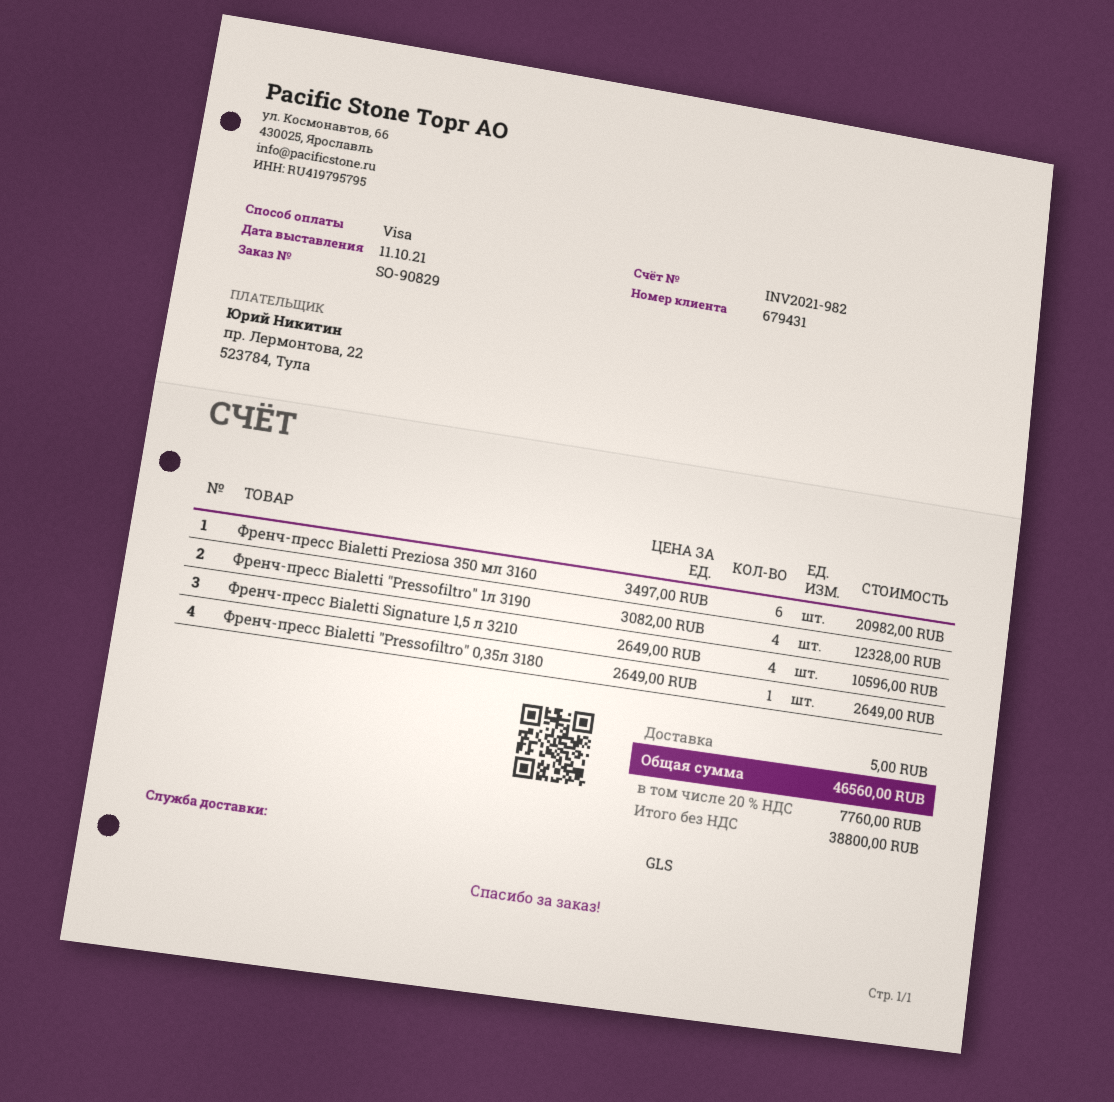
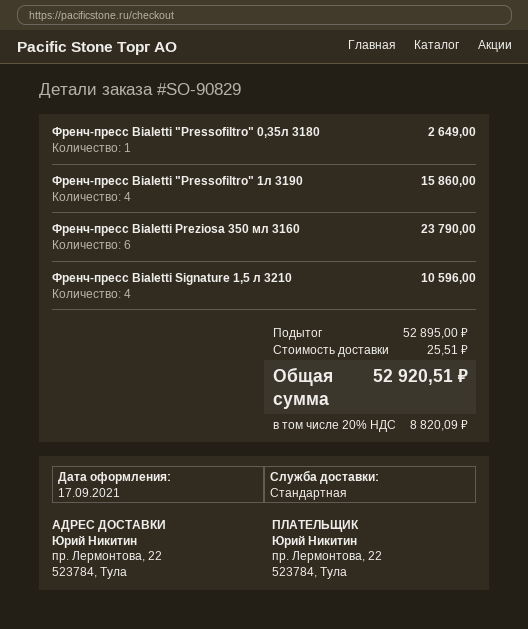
shipping method: GLS -> standard
Френч-пресс Bialetti Preziosa 350 мл 3160: 6 for 20982.00 -> 6 for 23790.00
Френч-пресс Bialetti "Pressofiltro" 1л 3190: 4 for 12328.00 -> 4 for 15860.00
shipping: 5.00 -> 25.51
tax: 20% = 7760.00 -> 20% = 8820.09
total: 46560.00 -> 52920.51

